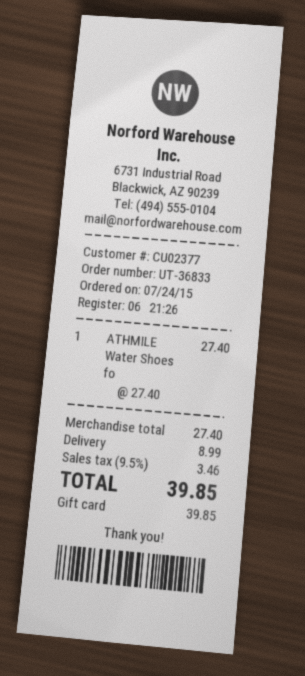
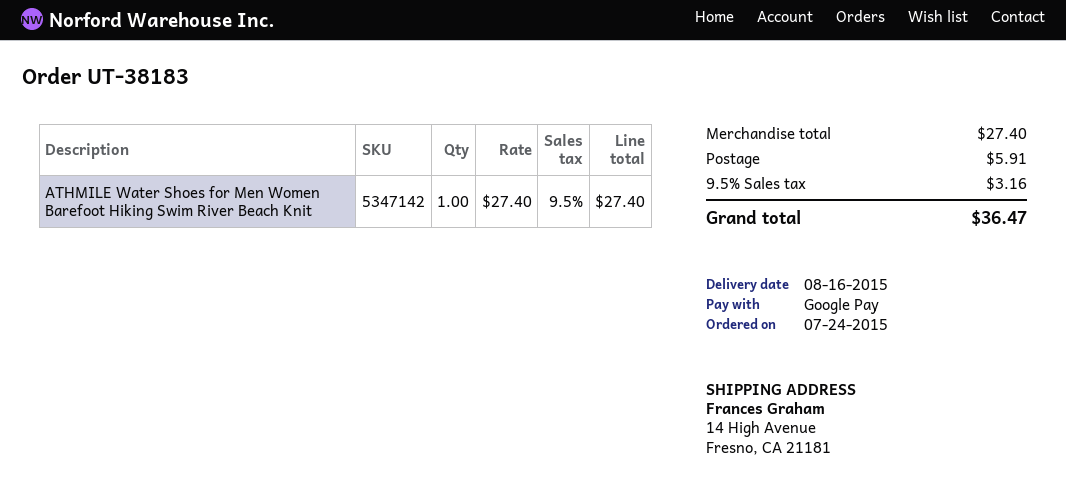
order number: UT-36833 -> UT-38183
payment method: gift card -> Google Pay
shipping: 8.99 -> 5.91
tax: 9.5% = 3.46 -> 9.5% = 3.16
total: 39.85 -> 36.47

